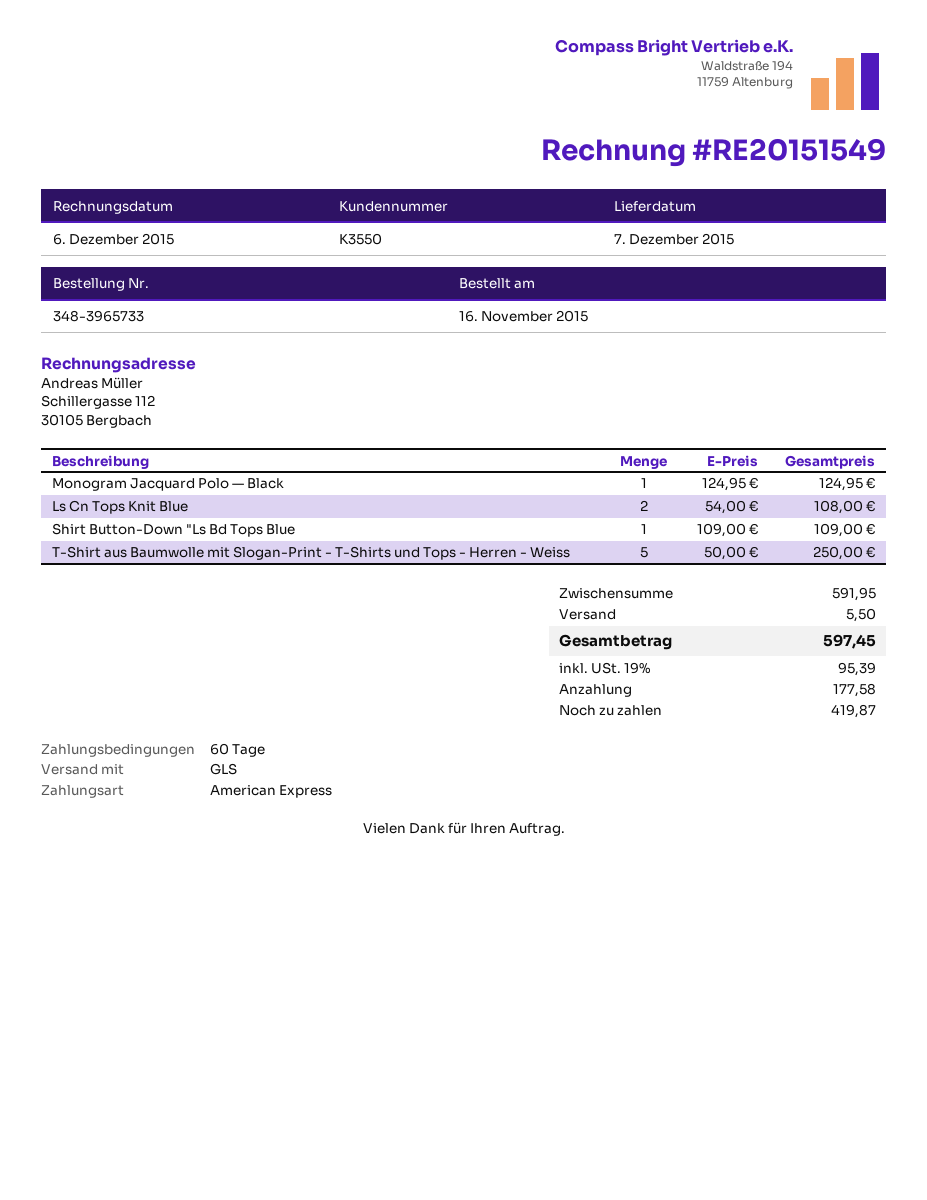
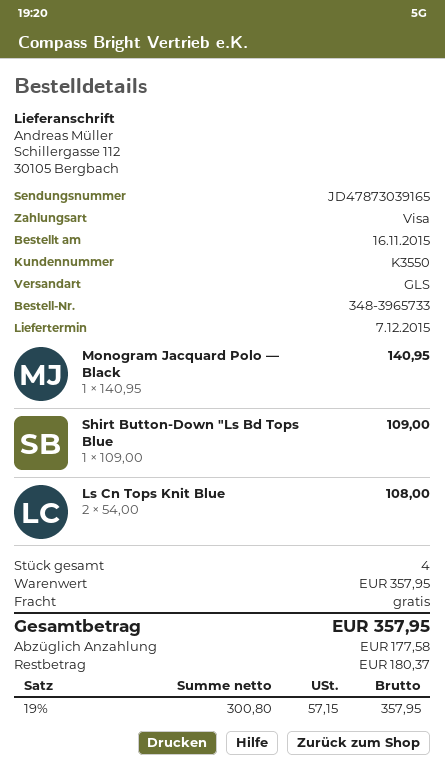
payment method: American Express -> Visa
Monogram Jacquard Polo — Black: 1 x 124.95 = 124.95 -> 1 x 140.95 = 140.95
T-Shirt aus Baumwolle mit Slogan-Print - T-Shirts und Tops - Herren - Weiss: 5 x 50.00 = 250.00 -> none
subtotal: 591.95 -> 357.95
shipping: 5.50 -> 0.00
tax: 19% = 95.39 -> 19% = 57.15
total: 597.45 -> 357.95
balance: 419.87 -> 180.37

